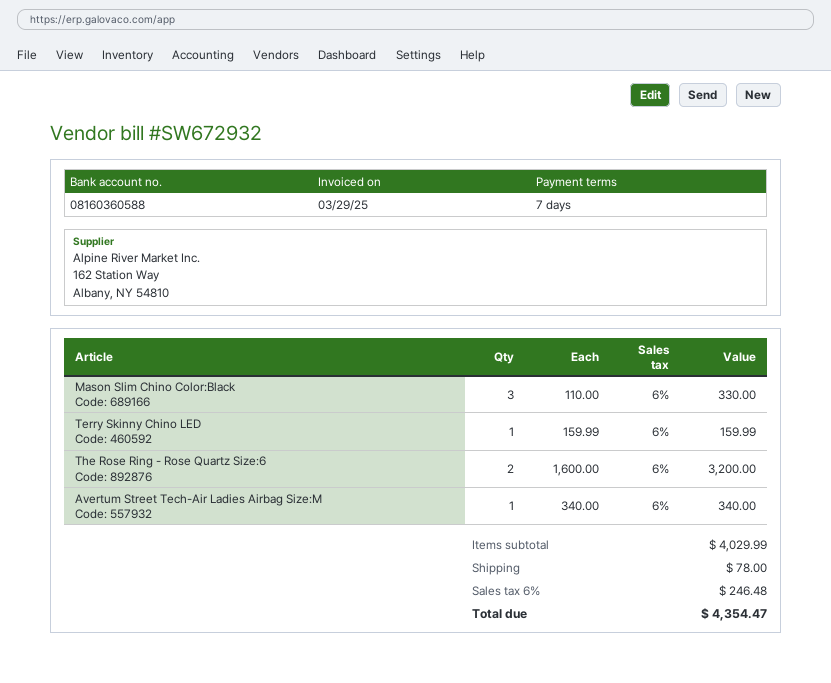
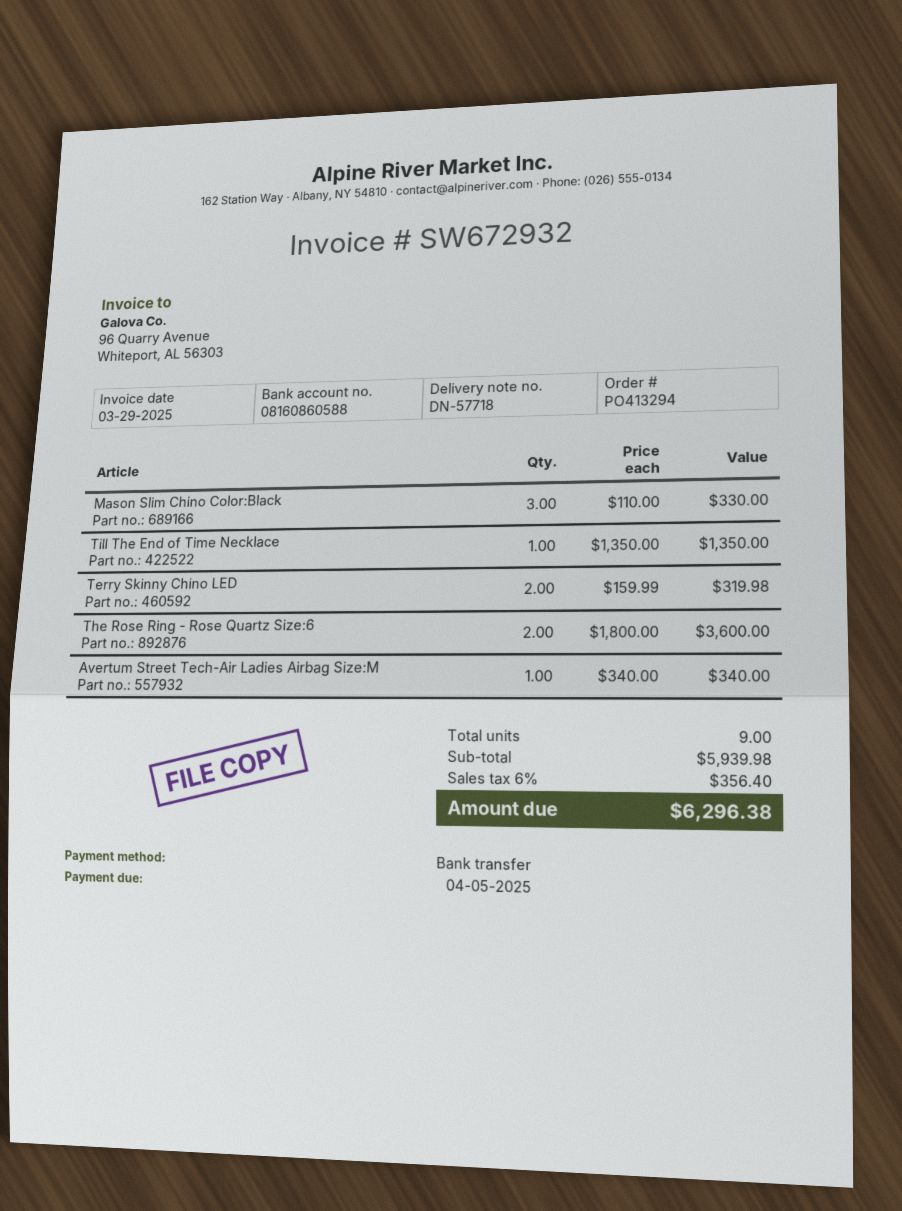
bank account: 08160360588 -> 08160860588
Terry Skinny Chino LED: 1 x 159.99 = 159.99 -> 2 x 159.99 = 319.98
The Rose Ring - Rose Quartz Size:6: 2 x 1600.00 = 3200.00 -> 2 x 1800.00 = 3600.00
Till The End of Time Necklace: none -> 1 x 1350.00 = 1350.00
subtotal: 4029.99 -> 5939.98
shipping: 78.00 -> none
tax: 6% = 246.48 -> 6% = 356.40
total: 4354.47 -> 6296.38

